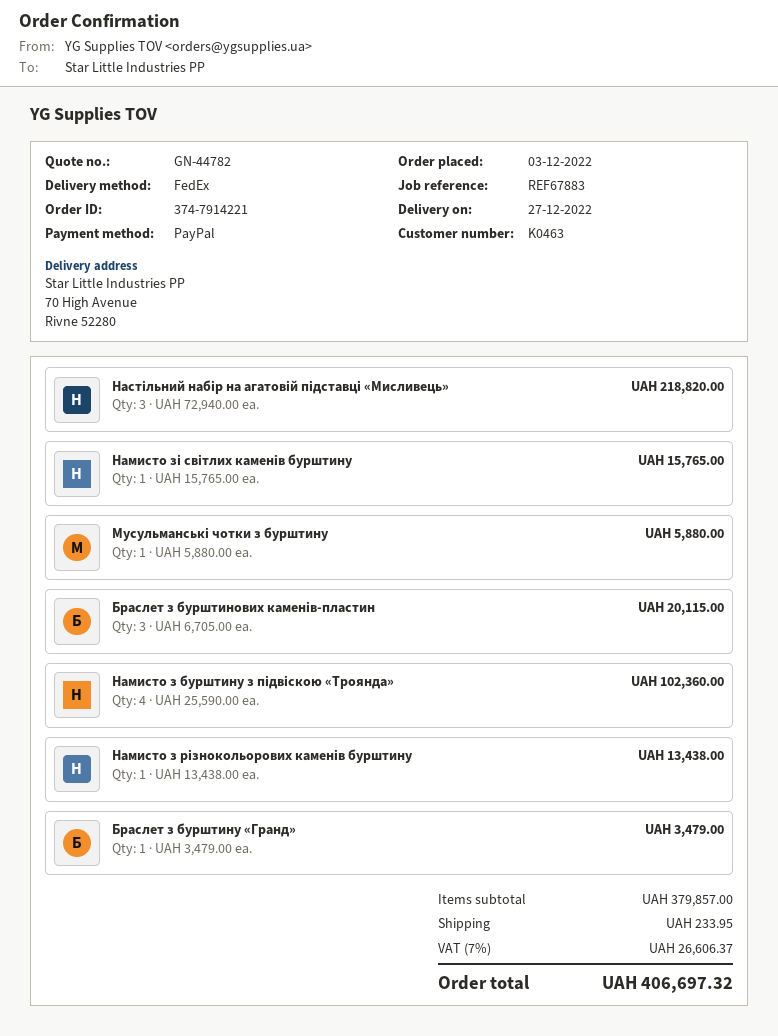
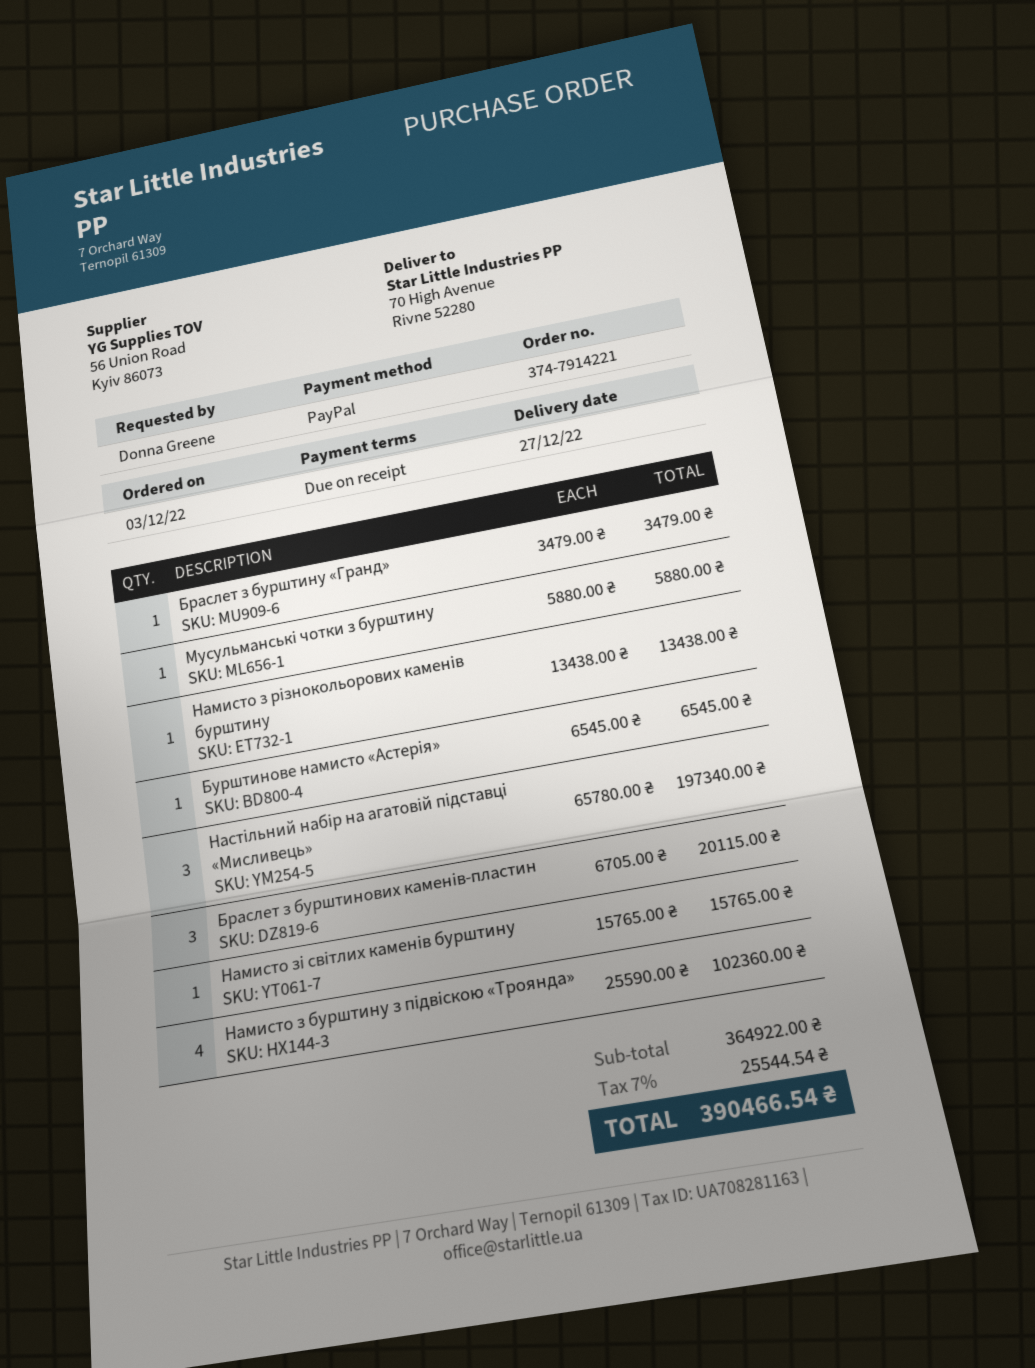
Настільний набір на агатовій підставці «Мисливець»: 3 x 72940.00 = 218820.00 -> 3 x 65780.00 = 197340.00
Бурштинове намисто «Астерія»: none -> 1 x 6545.00 = 6545.00
subtotal: 379857.00 -> 364922.00
shipping: 233.95 -> none
tax: 7% = 26606.37 -> 7% = 25544.54
total: 406697.32 -> 390466.54

